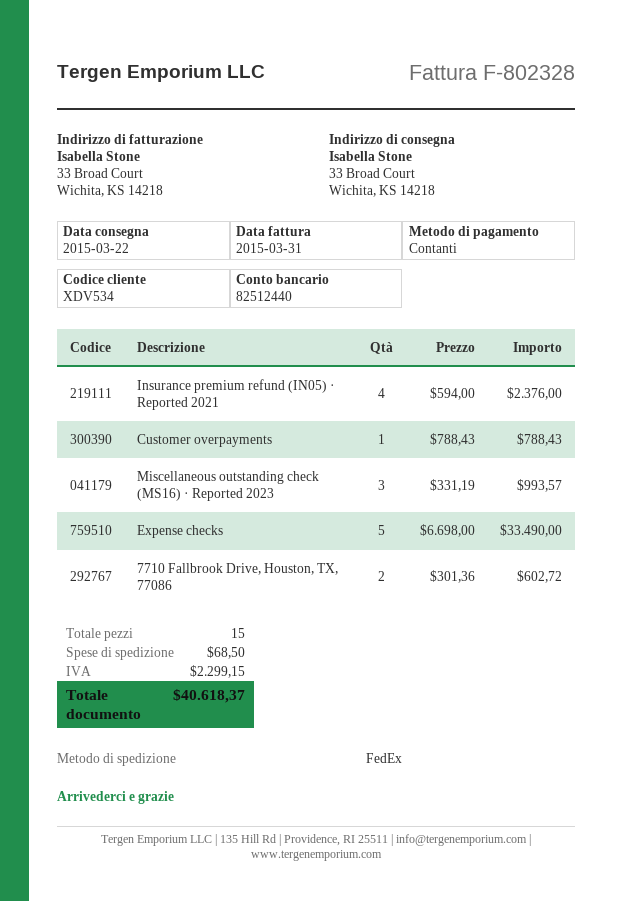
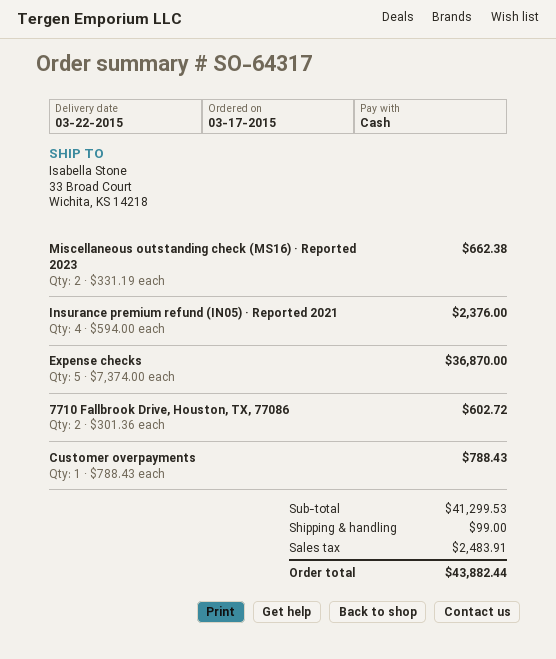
Miscellaneous outstanding check (MS16) · Reported 2023: 3 x 331.19 = 993.57 -> 2 x 331.19 = 662.38
Expense checks: 5 x 6698.00 = 33490.00 -> 5 x 7374.00 = 36870.00
shipping: 68.50 -> 99.00
tax: 2299.15 -> 2483.91
total: 40618.37 -> 43882.44

